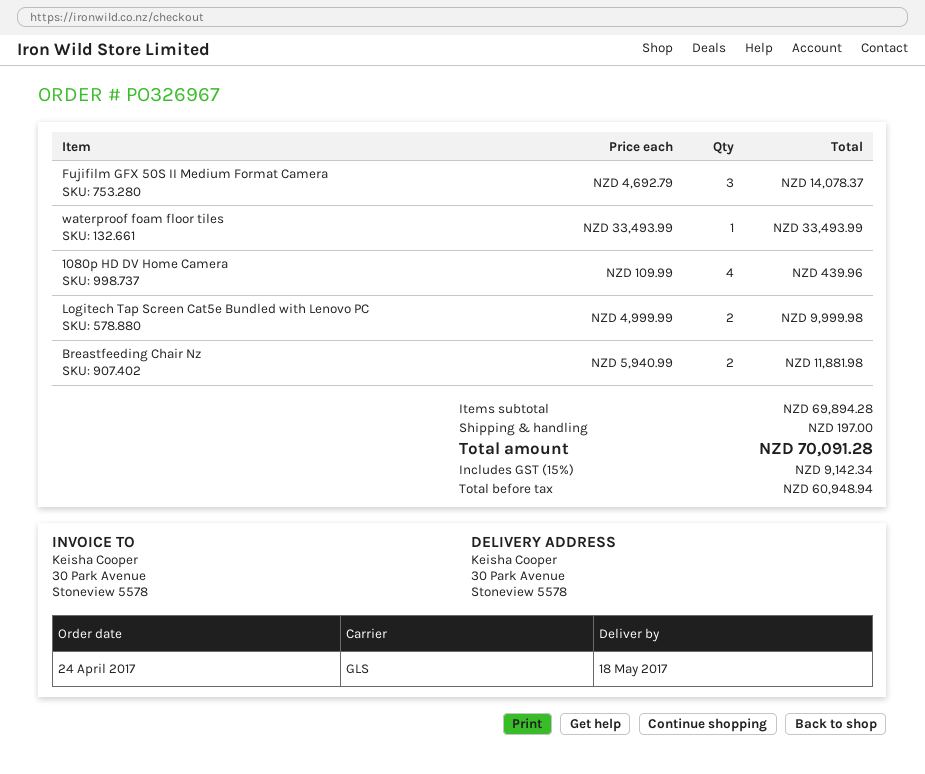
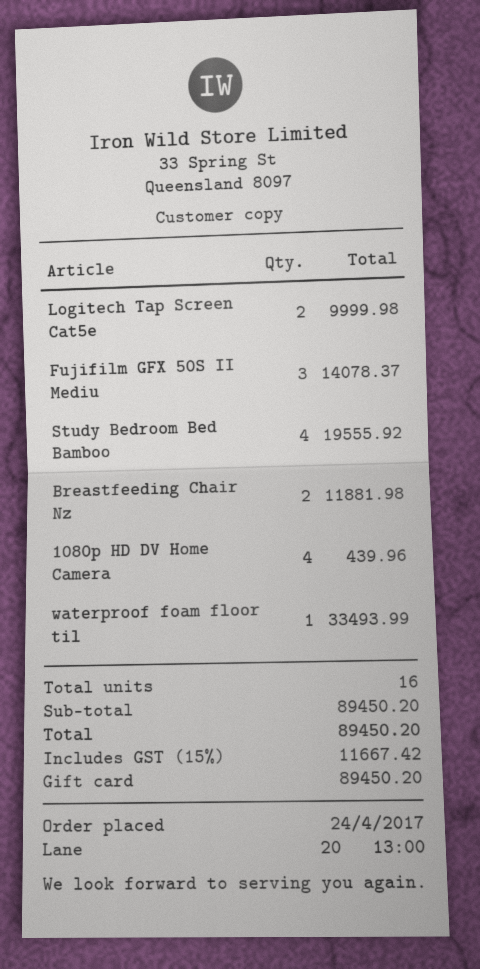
Study Bedroom Bed Bamboo: none -> 4 for 19555.92
subtotal: 69894.28 -> 89450.20
shipping: 197.00 -> none
tax: 15% = 9142.34 -> 15% = 11667.42
total: 70091.28 -> 89450.20

